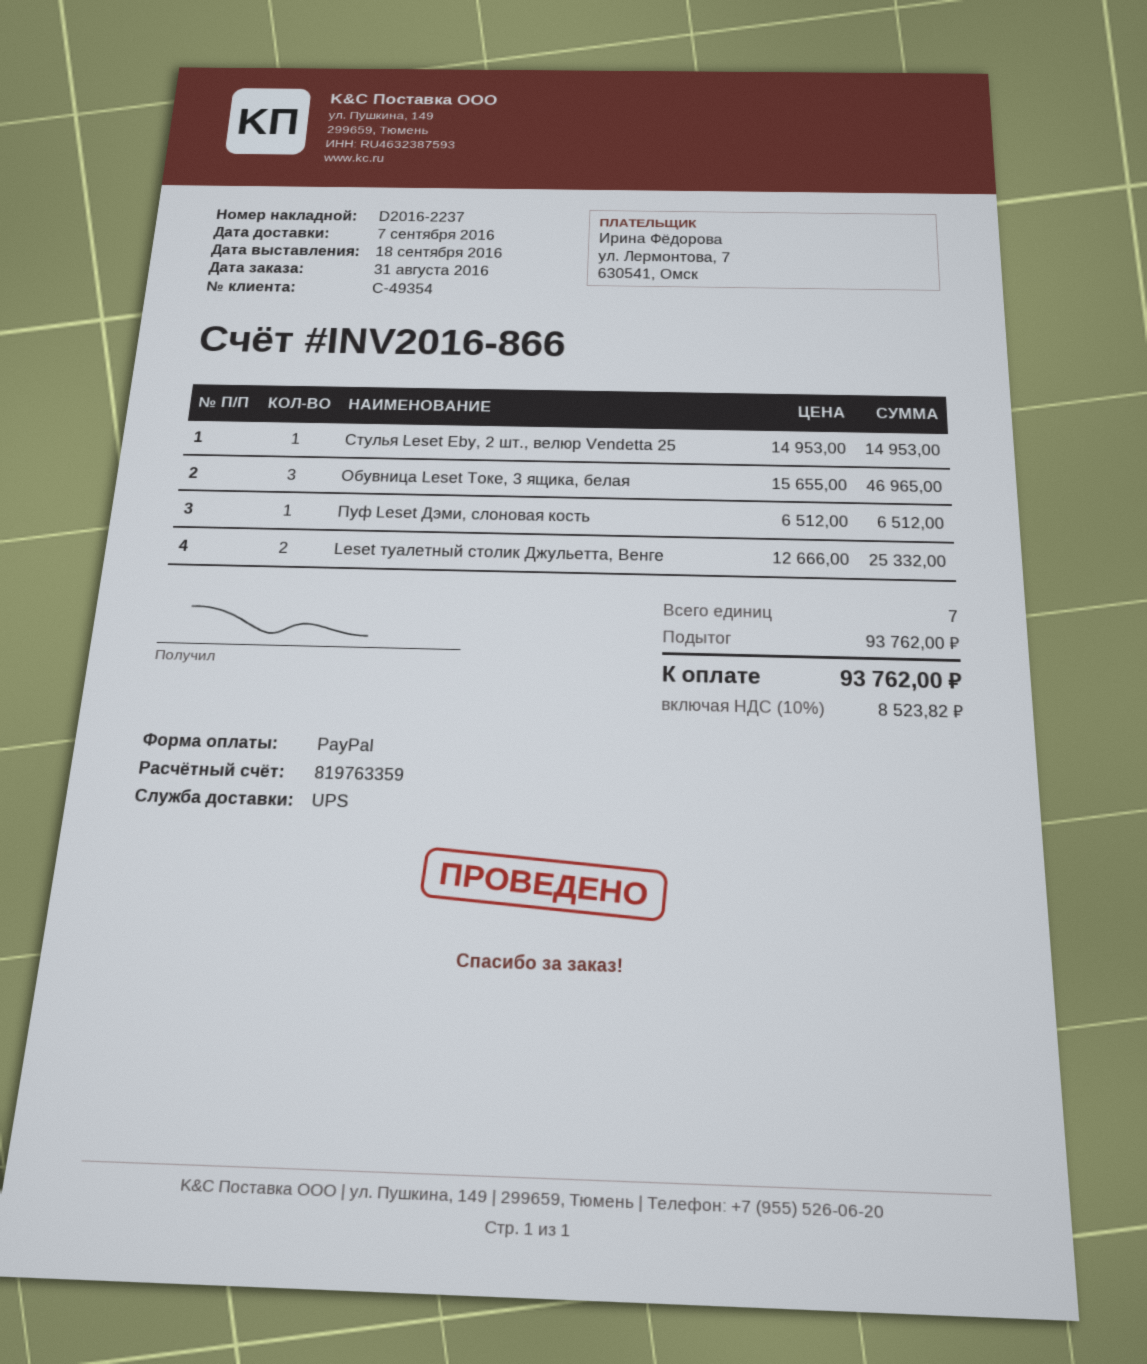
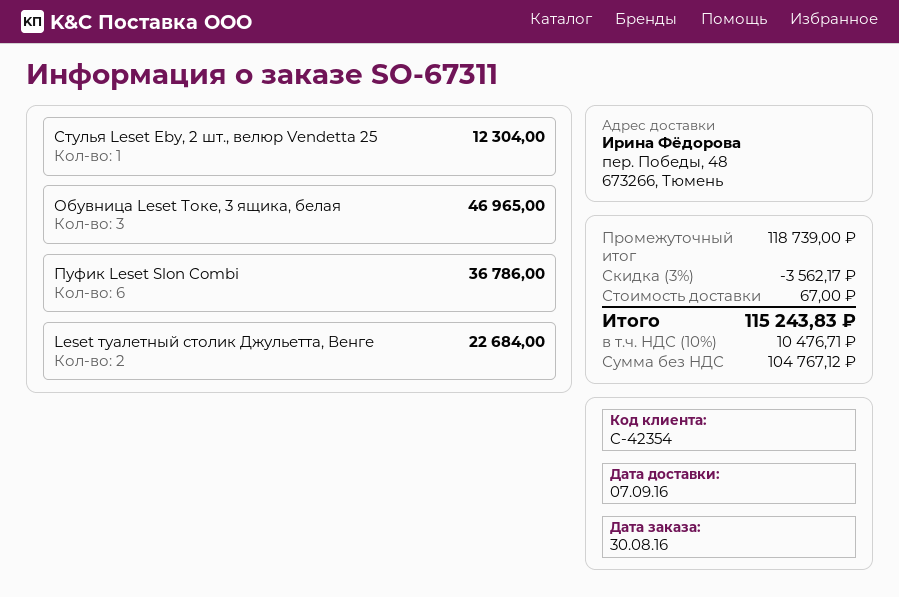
order date: 2016-08-31 -> 2016-08-30
customer number: C-49354 -> C-42354
Стулья Leset Eby, 2 шт., велюр Vendetta 25: 1 for 14953.00 -> 1 for 12304.00
Пуф Leset Дэми, слоновая кость: 1 for 6512.00 -> none
Leset туалетный столик Джульетта, Венге: 2 for 25332.00 -> 2 for 22684.00
Пуфик Leset Slon Combi: none -> 6 for 36786.00
subtotal: 93762.00 -> 118739.00
discount: none -> 3% = 3562.17
shipping: none -> 67.00
tax: 10% = 8523.82 -> 10% = 10476.71
total: 93762.00 -> 115243.83

